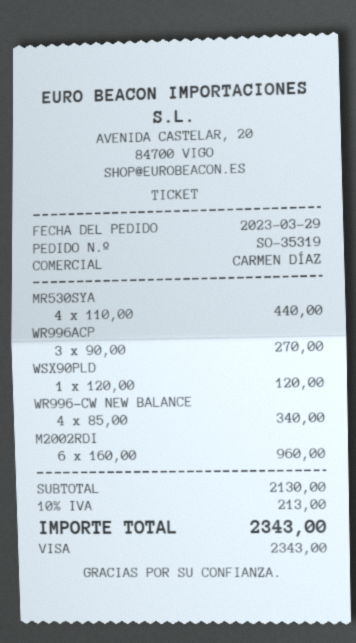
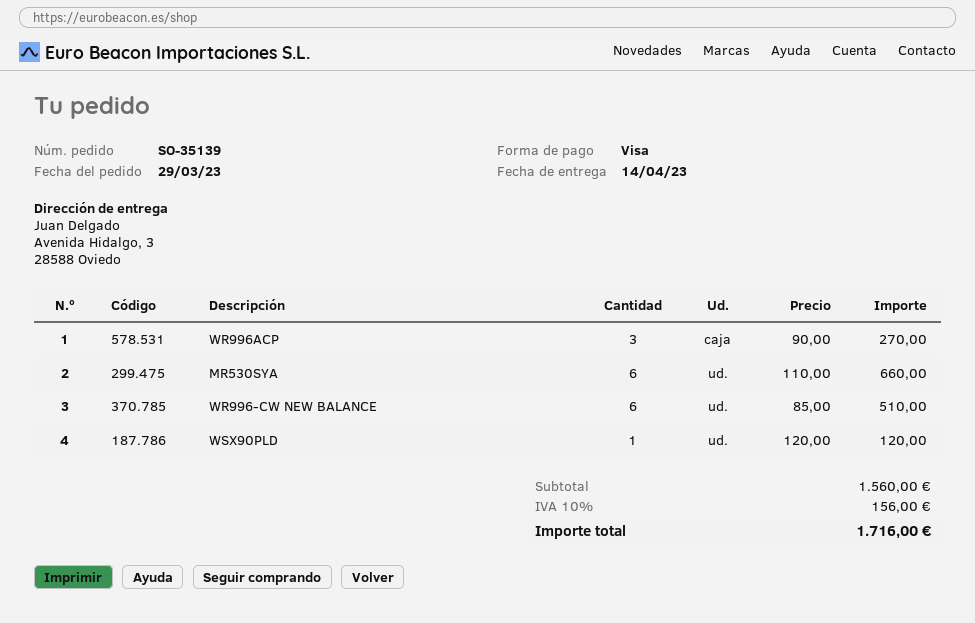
order number: SO-35319 -> SO-35139
MR530SYA: 4 x 110.00 = 440.00 -> 6 x 110.00 = 660.00
WR996-CW NEW BALANCE: 4 x 85.00 = 340.00 -> 6 x 85.00 = 510.00
M2002RDI: 6 x 160.00 = 960.00 -> none
subtotal: 2130.00 -> 1560.00
tax: 10% = 213.00 -> 10% = 156.00
total: 2343.00 -> 1716.00

